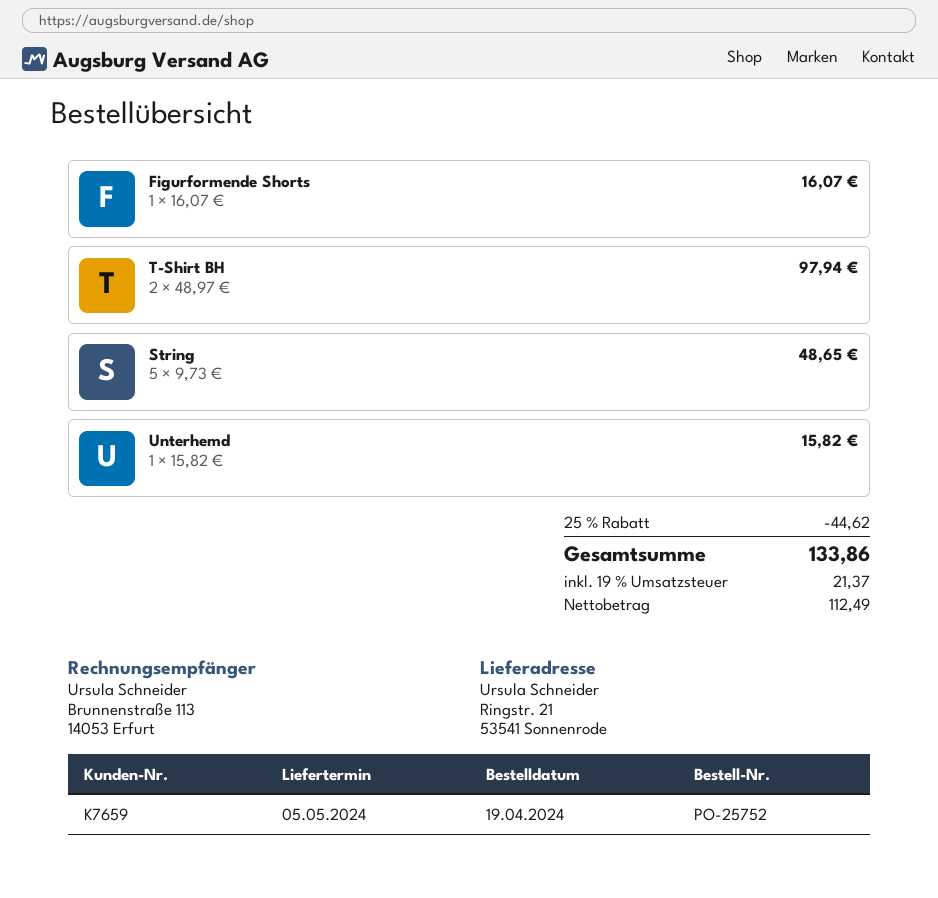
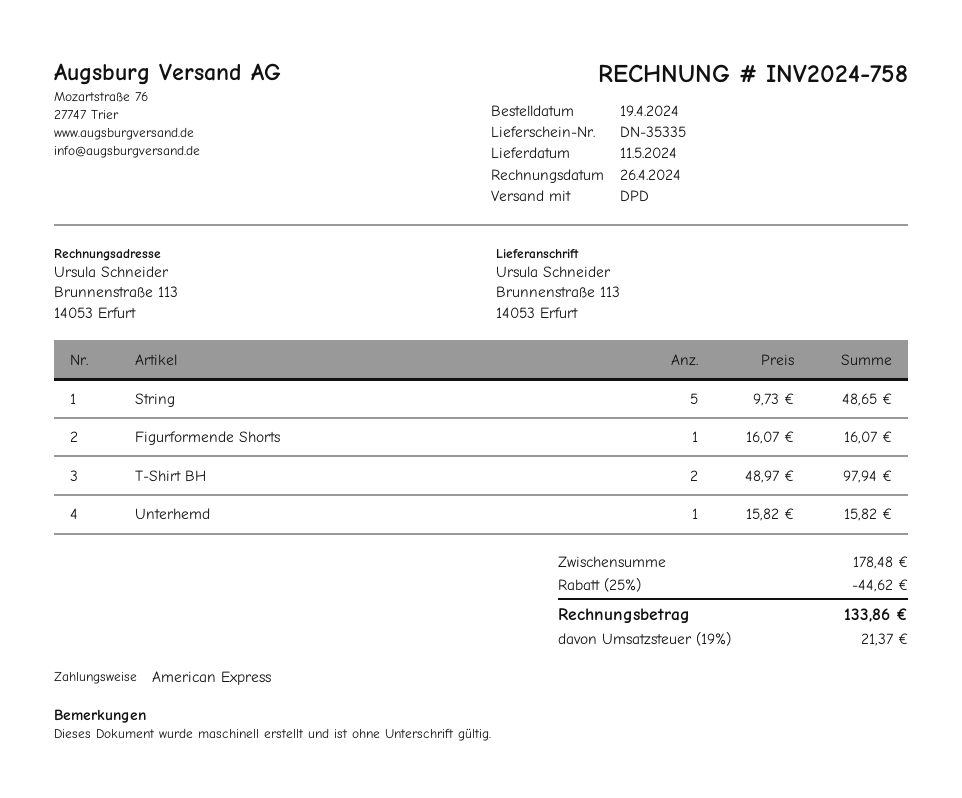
delivery date: 2024-05-05 -> 2024-05-11
ship to: Ringstr. 21, 53541 Sonnenrode -> Brunnenstraße 113, 14053 Erfurt

